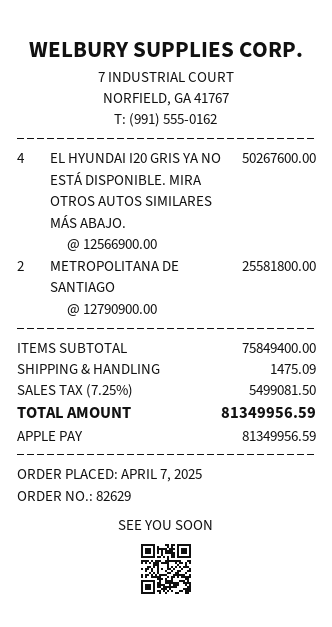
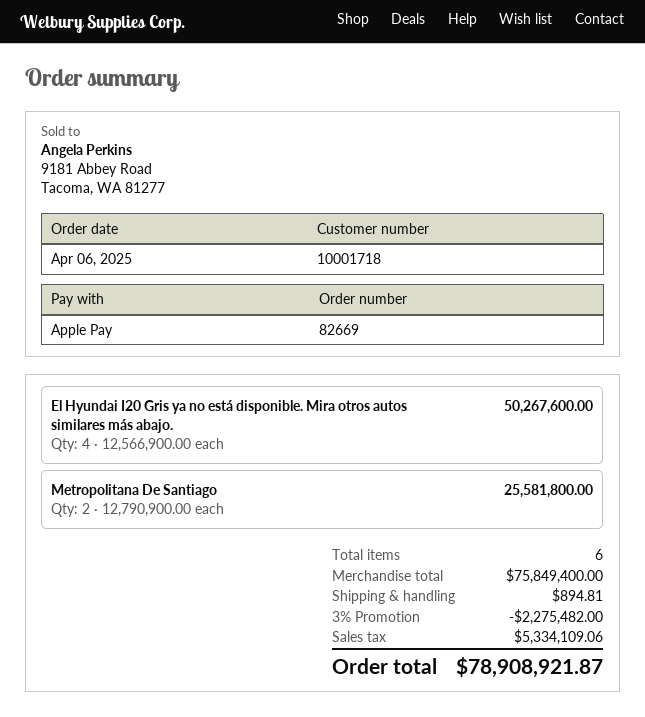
order number: 82629 -> 82669
order date: 2025-04-07 -> 2025-04-06
discount: none -> 3% = 2275482.00
shipping: 1475.09 -> 894.81
tax: 5499081.50 -> 5334109.06
total: 81349956.59 -> 78908921.87

